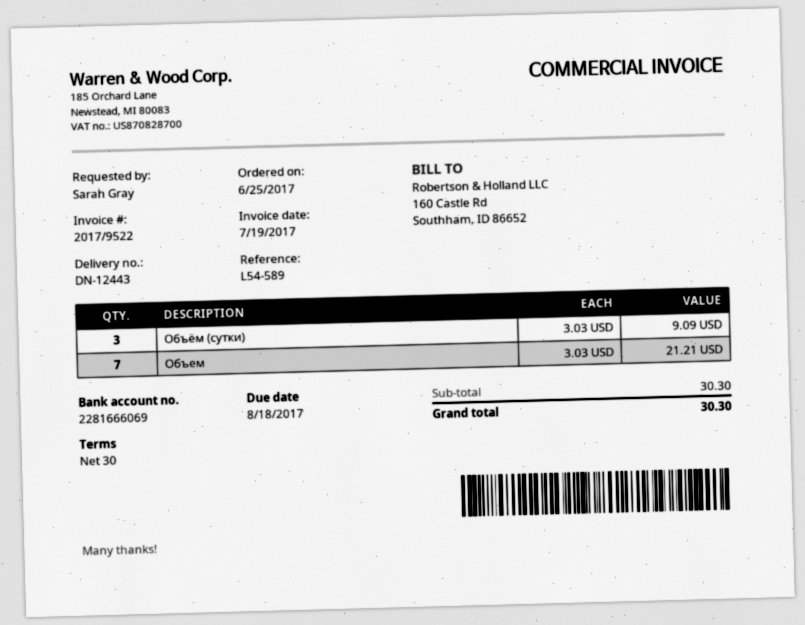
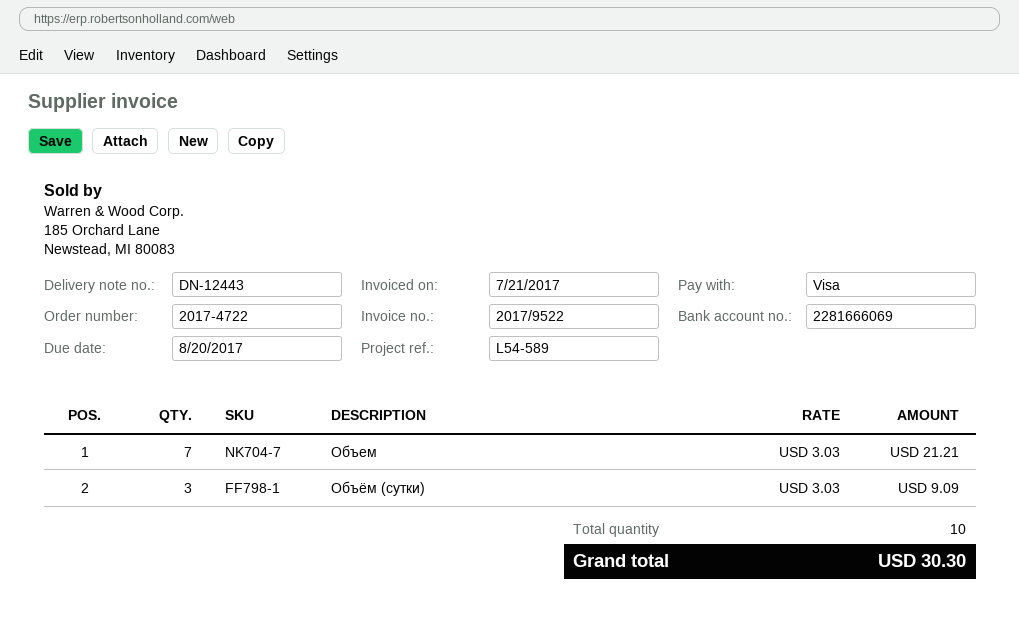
invoice date: 2017-07-19 -> 2017-07-21
due date: 2017-08-18 -> 2017-08-20

